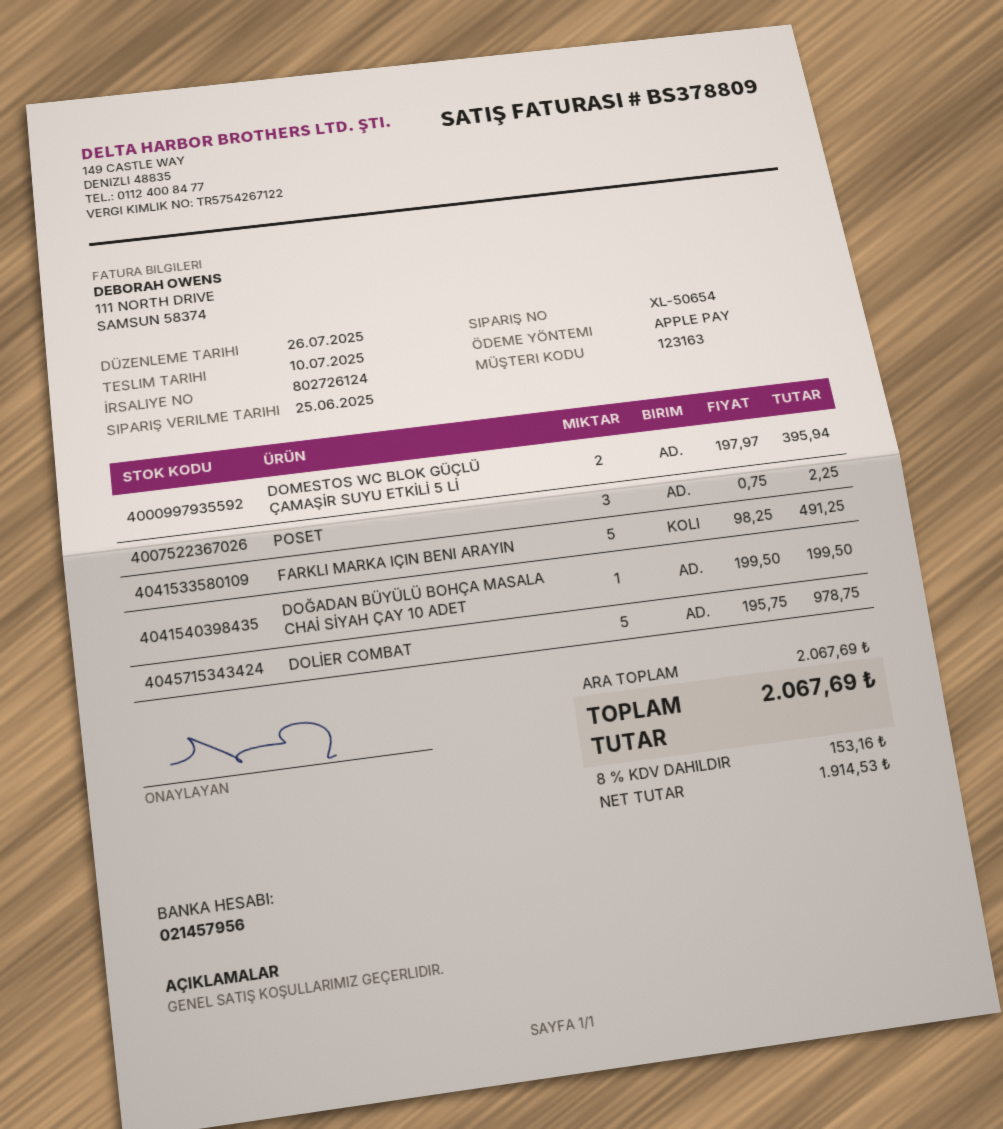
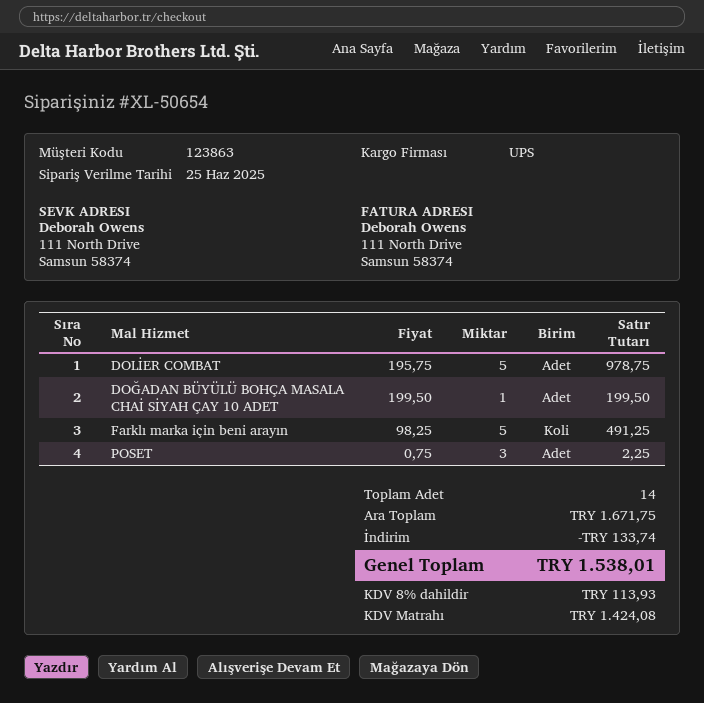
customer number: 123163 -> 123863
DOMESTOS WC BLOK GÜÇLÜ ÇAMAŞİR SUYU ETKİLİ 5 Lİ: 2 x 197.97 = 395.94 -> none
subtotal: 2067.69 -> 1671.75
discount: none -> 133.74
net: 1914.53 -> 1424.08
tax: 8% = 153.16 -> 8% = 113.93
total: 2067.69 -> 1538.01

